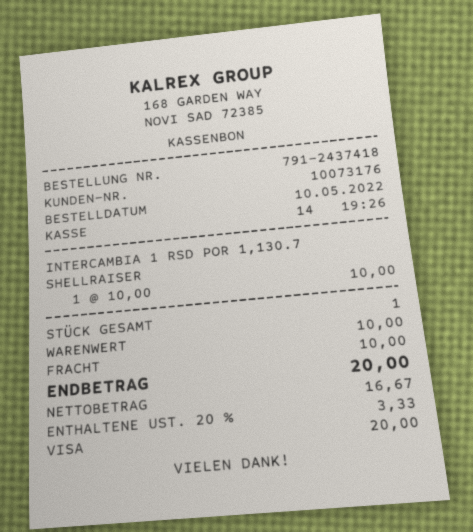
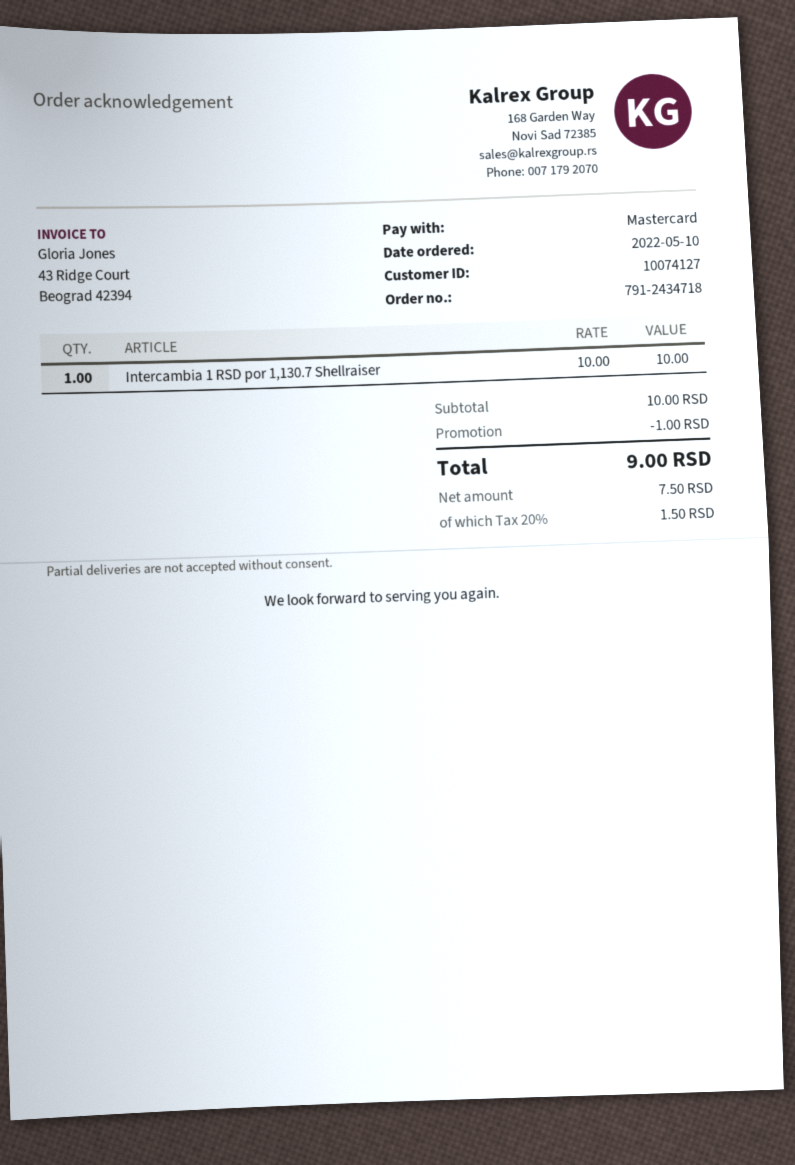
order number: 791-2437418 -> 791-2434718
customer number: 10073176 -> 10074127
payment method: Visa -> Mastercard
discount: none -> 1.00
shipping: 10.00 -> none
net: 16.67 -> 7.50
tax: 20% = 3.33 -> 20% = 1.50
total: 20.00 -> 9.00

